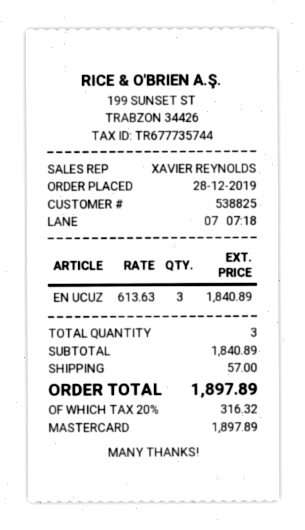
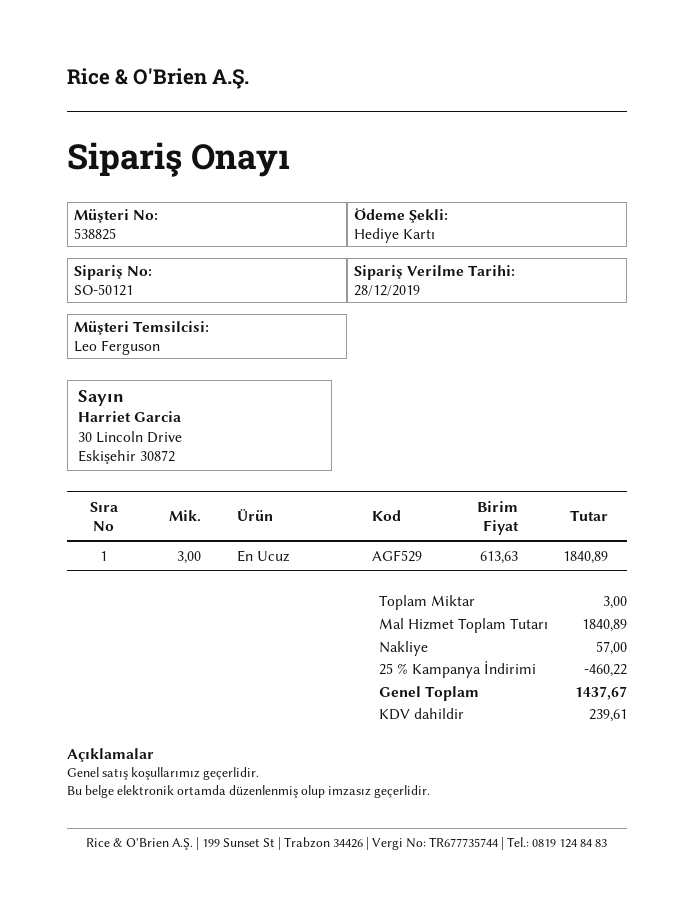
sales rep: XAVIER REYNOLDS -> Leo Ferguson
payment method: Mastercard -> gift card
discount: none -> 25% = 460.22
tax: 316.32 -> 239.61
total: 1897.89 -> 1437.67

